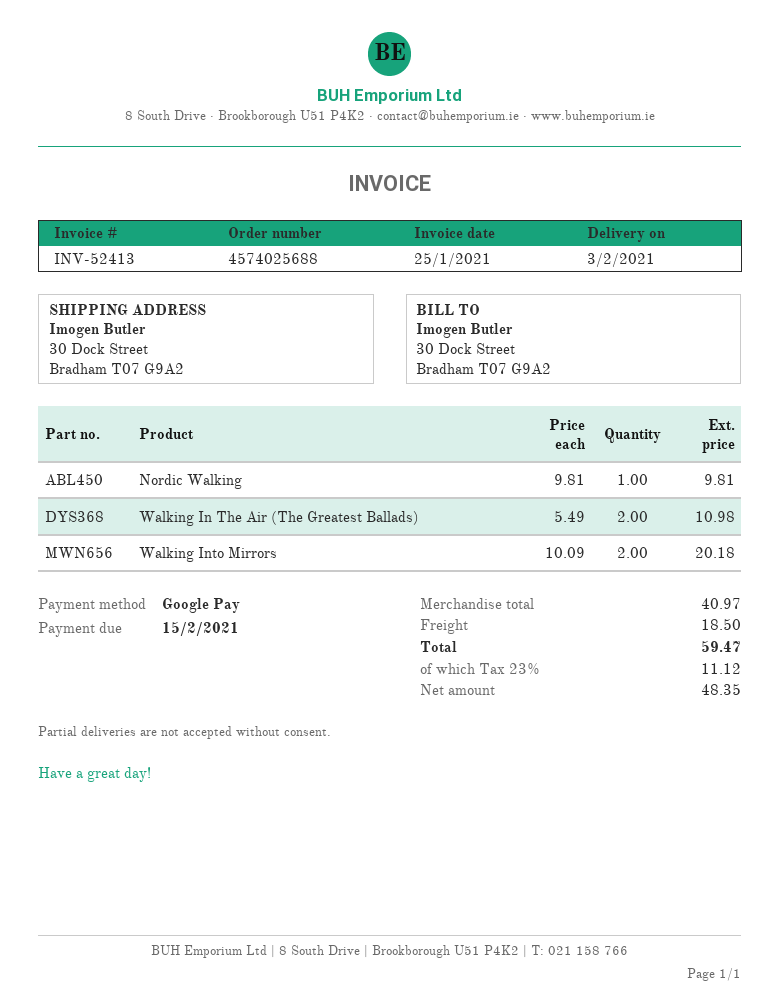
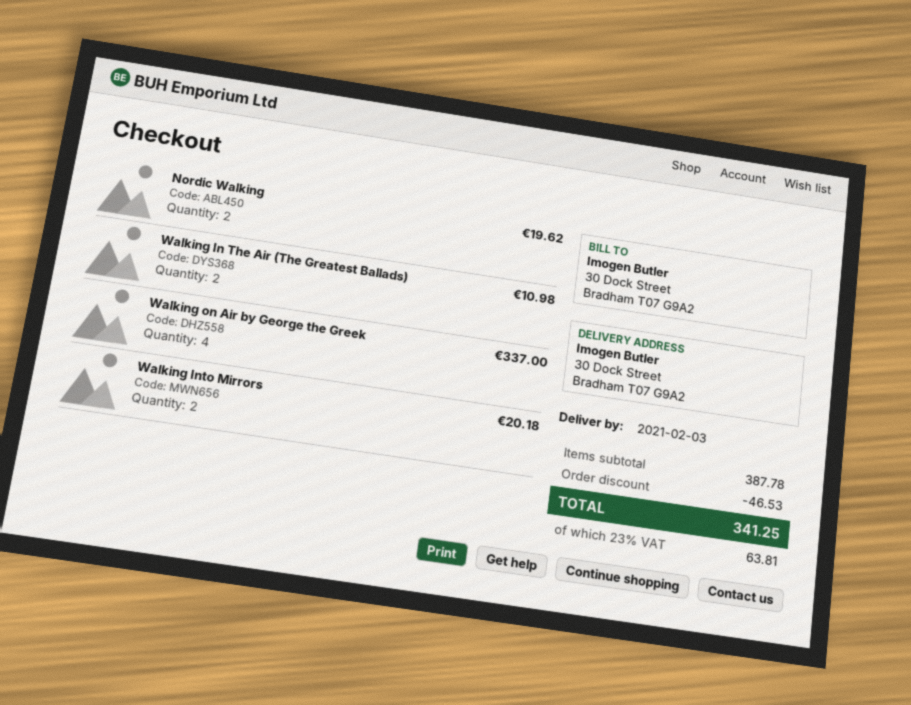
Nordic Walking: 1 for 9.81 -> 2 for 19.62
Walking on Air by George the Greek: none -> 4 for 337.00
subtotal: 40.97 -> 387.78
discount: none -> 46.53
shipping: 18.50 -> none
tax: 23% = 11.12 -> 23% = 63.81
total: 59.47 -> 341.25

